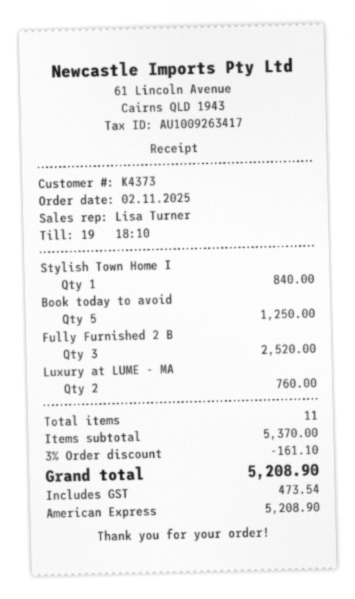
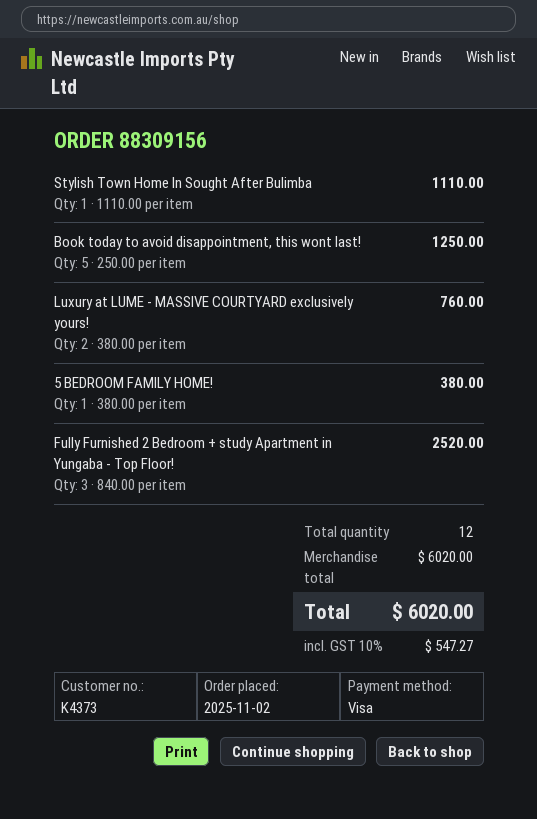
payment method: American Express -> Visa
Stylish Town Home I: 1 for 840.00 -> 1 for 1110.00
5 BEDROOM FAMILY HOME!: none -> 1 for 380.00
total quantity: 11 -> 12
subtotal: 5370.00 -> 6020.00
discount: 3% = 161.10 -> none
tax: 473.54 -> 547.27
total: 5208.90 -> 6020.00

